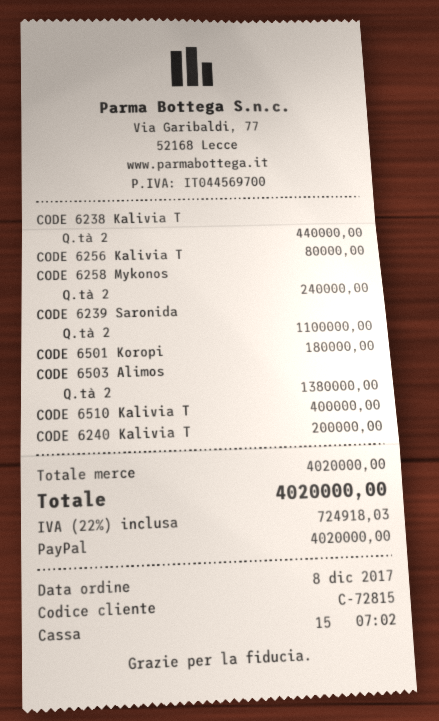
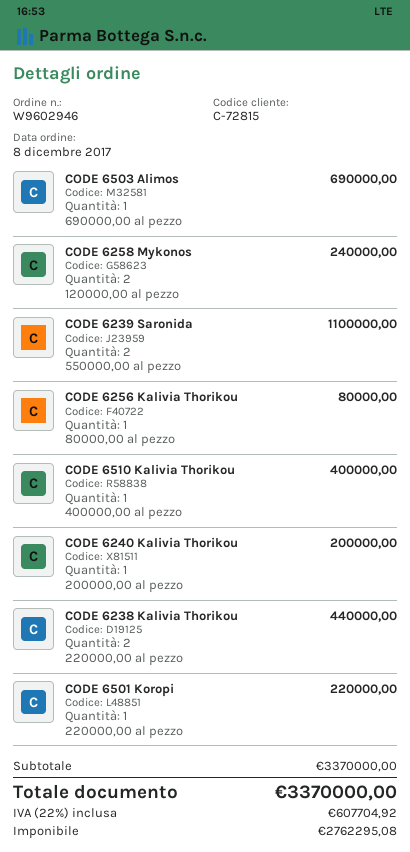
CODE 6501 Koropi: 1 for 180000.00 -> 1 for 220000.00
CODE 6503 Alimos: 2 for 1380000.00 -> 1 for 690000.00
subtotal: 4020000.00 -> 3370000.00
tax: 22% = 724918.03 -> 22% = 607704.92
total: 4020000.00 -> 3370000.00

